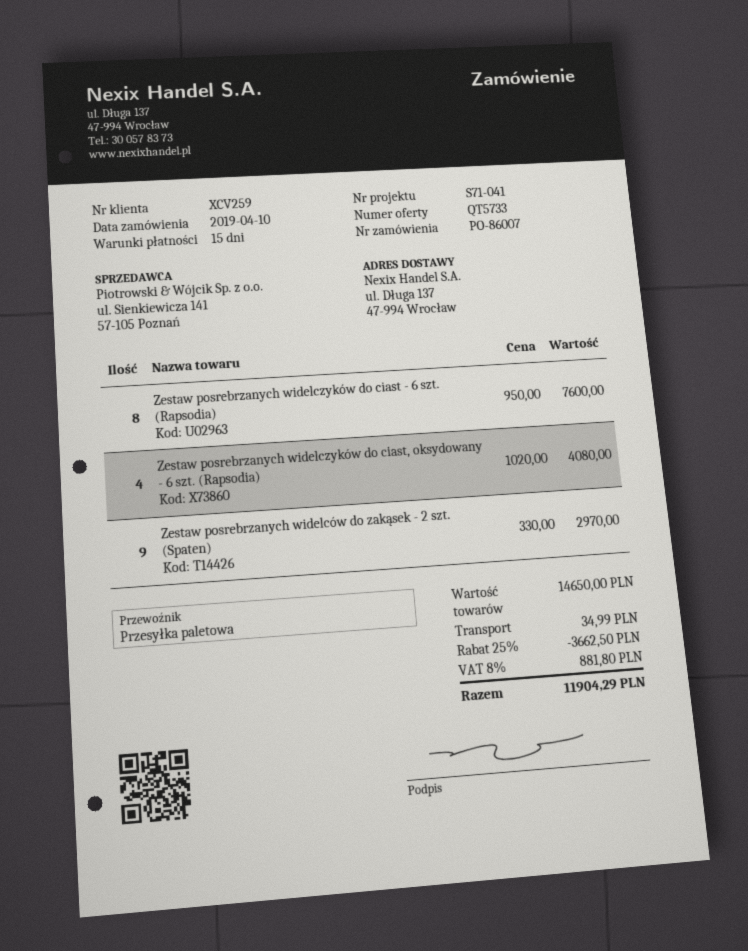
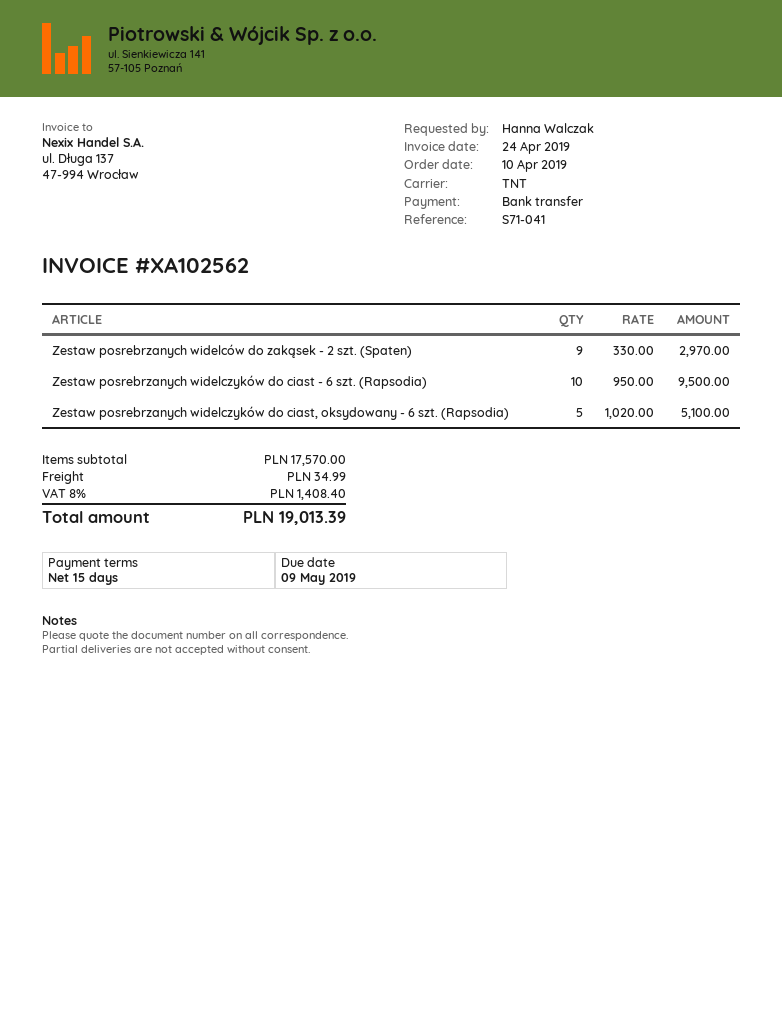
shipping method: pallet freight -> TNT
Zestaw posrebrzanych widelczyków do ciast - 6 szt. (Rapsodia): 8 x 950.00 = 7600.00 -> 10 x 950.00 = 9500.00
Zestaw posrebrzanych widelczyków do ciast, oksydowany - 6 szt. (Rapsodia): 4 x 1020.00 = 4080.00 -> 5 x 1020.00 = 5100.00
subtotal: 14650.00 -> 17570.00
discount: 25% = 3662.50 -> none
tax: 8% = 881.80 -> 8% = 1408.40
total: 11904.29 -> 19013.39

